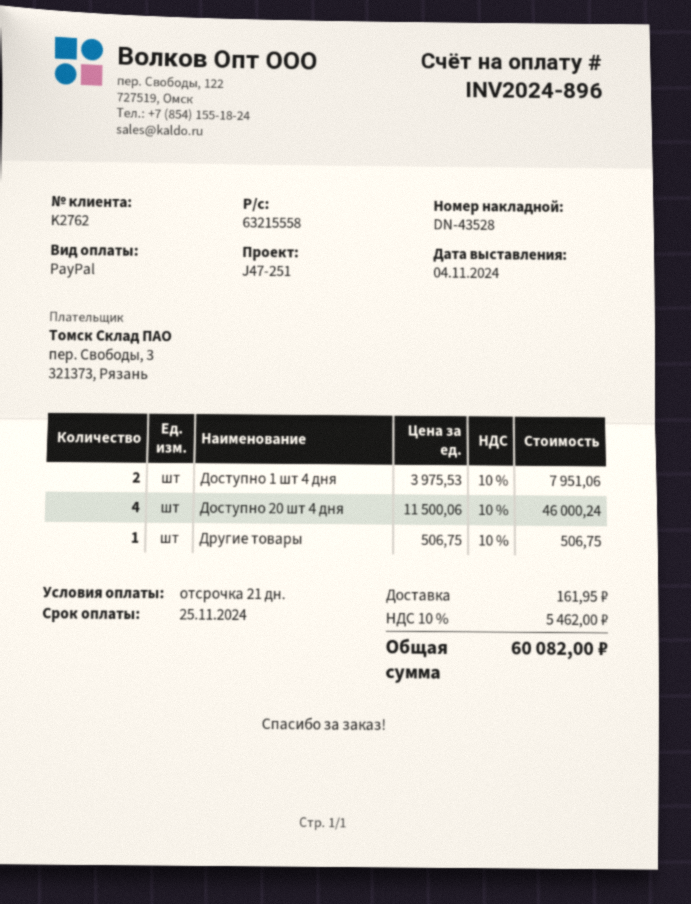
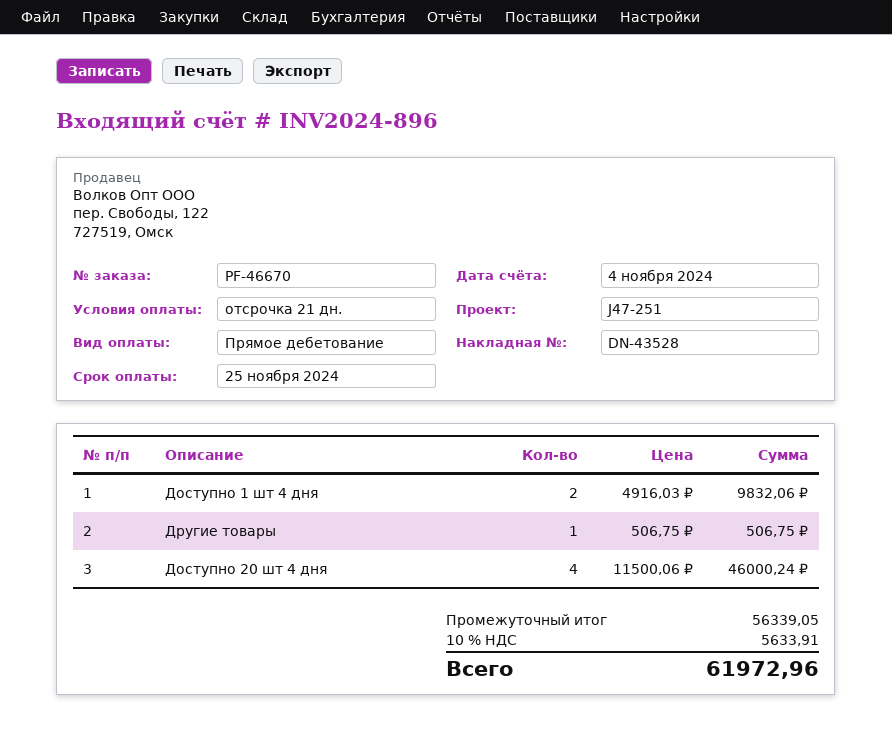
payment method: PayPal -> direct debit
Доступно 1 шт 4 дня: 2 x 3975.53 = 7951.06 -> 2 x 4916.03 = 9832.06
shipping: 161.95 -> none
tax: 10% = 5462.00 -> 10% = 5633.91
total: 60082.00 -> 61972.96

